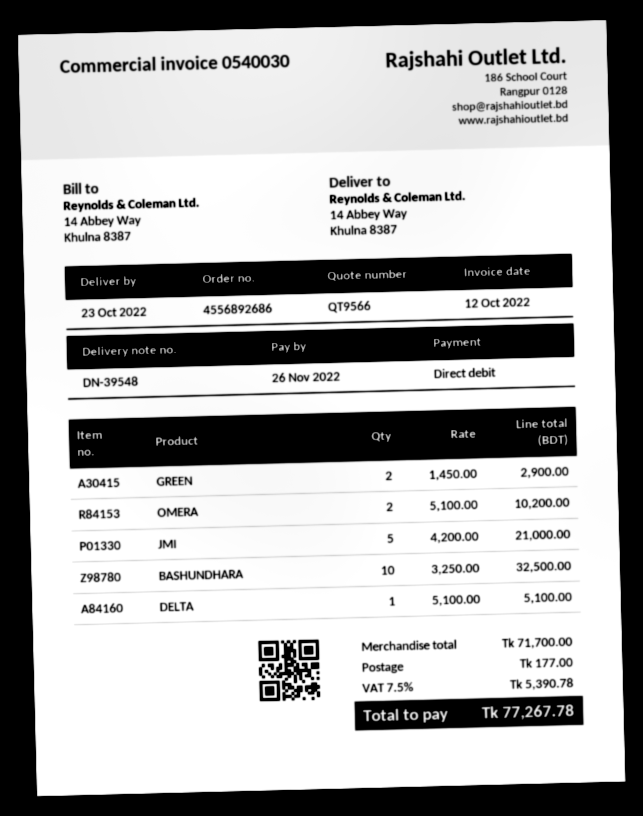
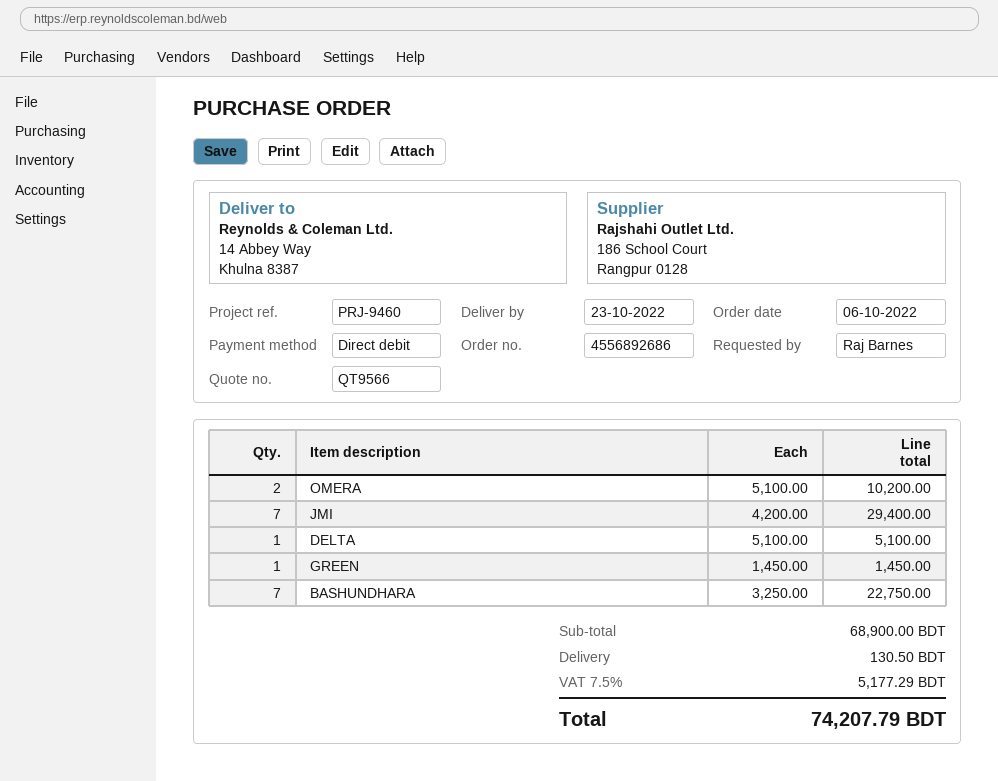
GREEN: 2 x 1450.00 = 2900.00 -> 1 x 1450.00 = 1450.00
JMI: 5 x 4200.00 = 21000.00 -> 7 x 4200.00 = 29400.00
BASHUNDHARA: 10 x 3250.00 = 32500.00 -> 7 x 3250.00 = 22750.00
subtotal: 71700.00 -> 68900.00
shipping: 177.00 -> 130.50
tax: 7.5% = 5390.78 -> 7.5% = 5177.29
total: 77267.78 -> 74207.79

